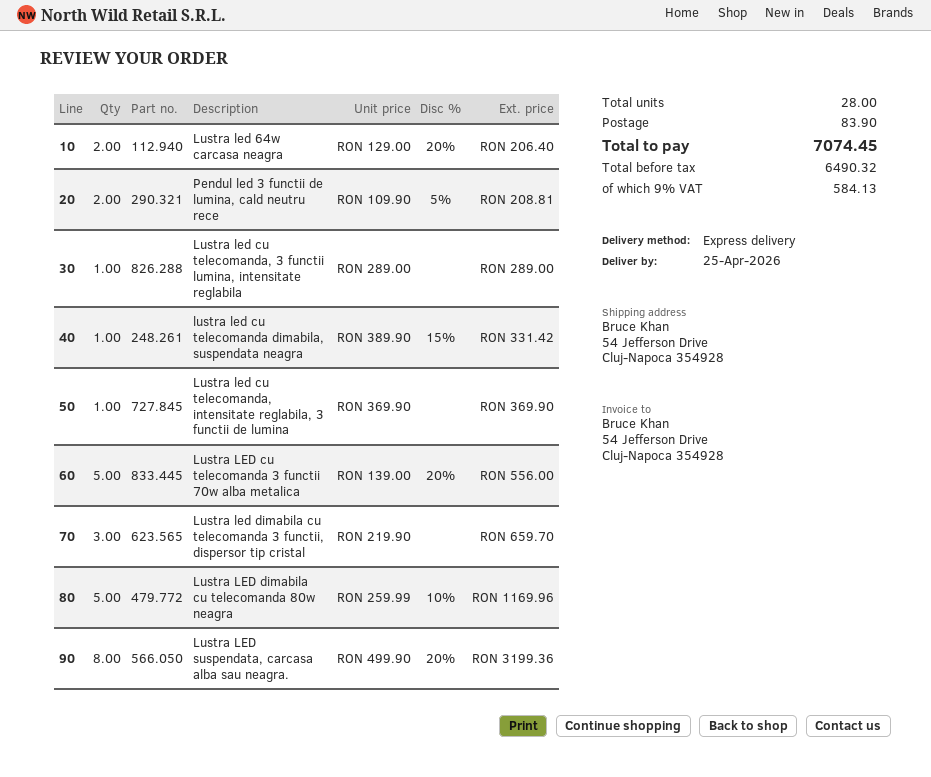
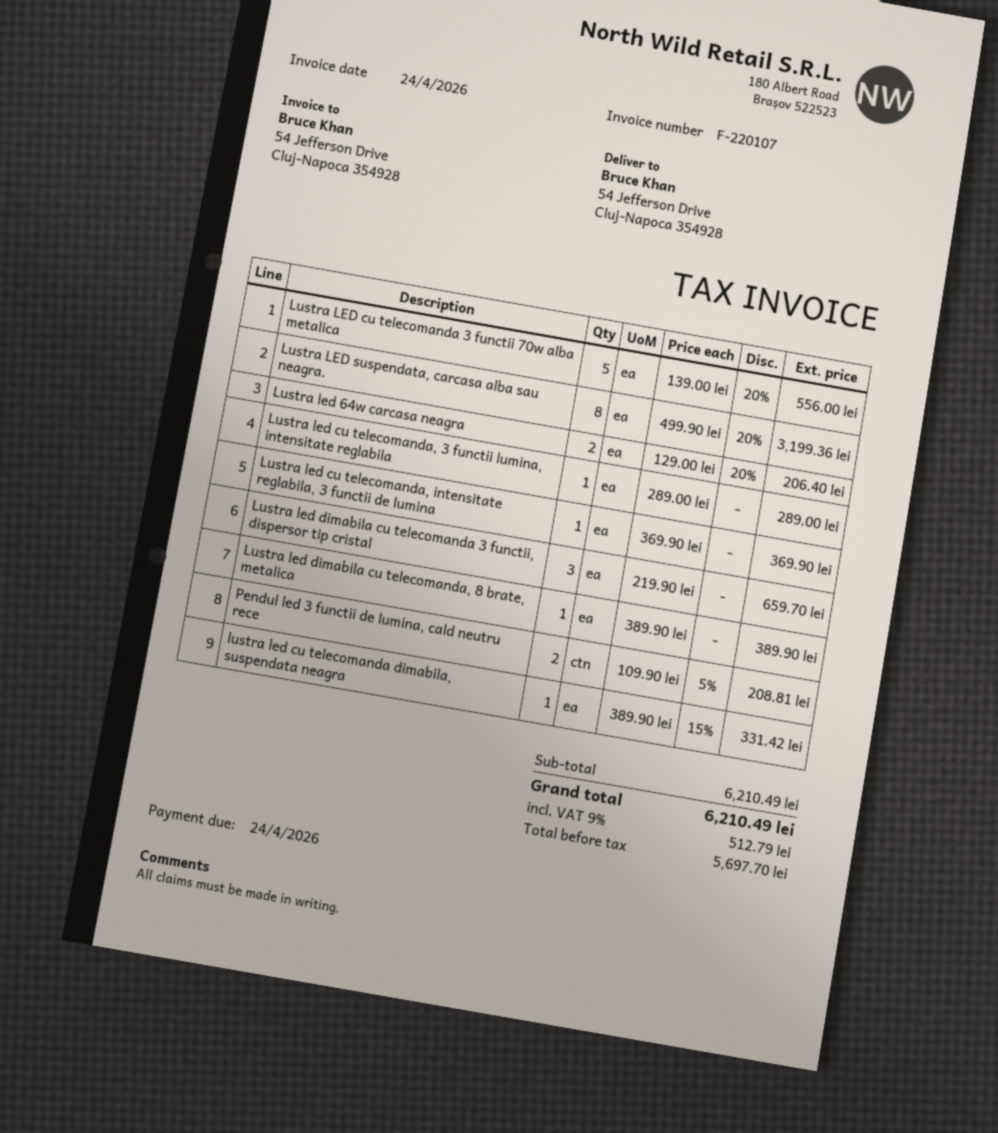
Lustra LED dimabila cu telecomanda 80w neagra: 5 x 259.99 - 10% = 1169.96 -> none
Lustra led dimabila cu telecomanda, 8 brate, metalica: none -> 1 x 389.90 = 389.90
shipping: 83.90 -> none
net: 6490.32 -> 5697.70
tax: 9% = 584.13 -> 9% = 512.79
total: 7074.45 -> 6210.49

